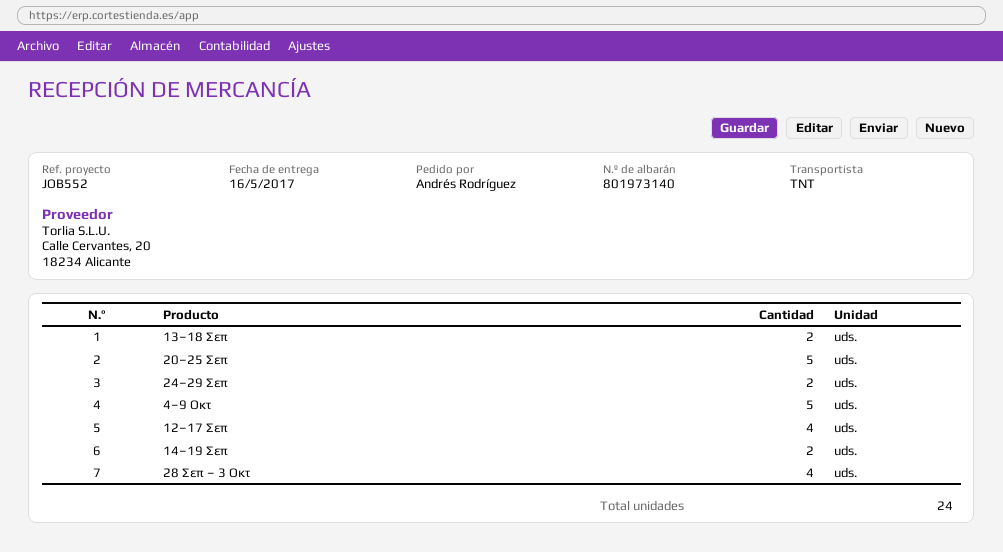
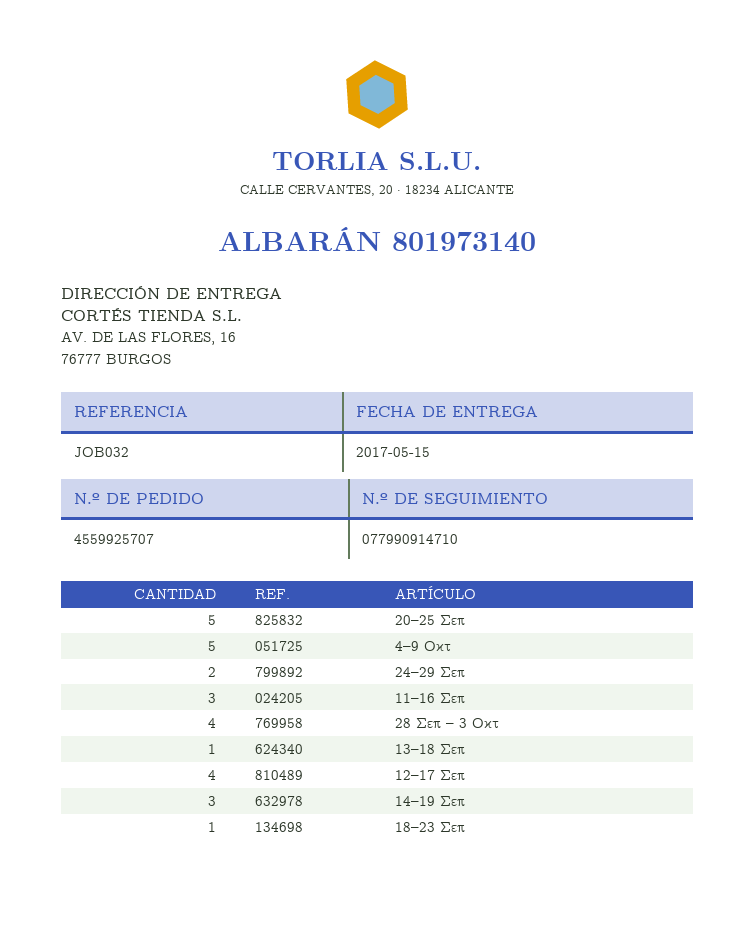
delivery date: 2017-05-16 -> 2017-05-15
reference: JOB552 -> JOB032
13–18 Σεπ: 2 -> 1
14–19 Σεπ: 2 -> 3
11–16 Σεπ: none -> 3
18–23 Σεπ: none -> 1

